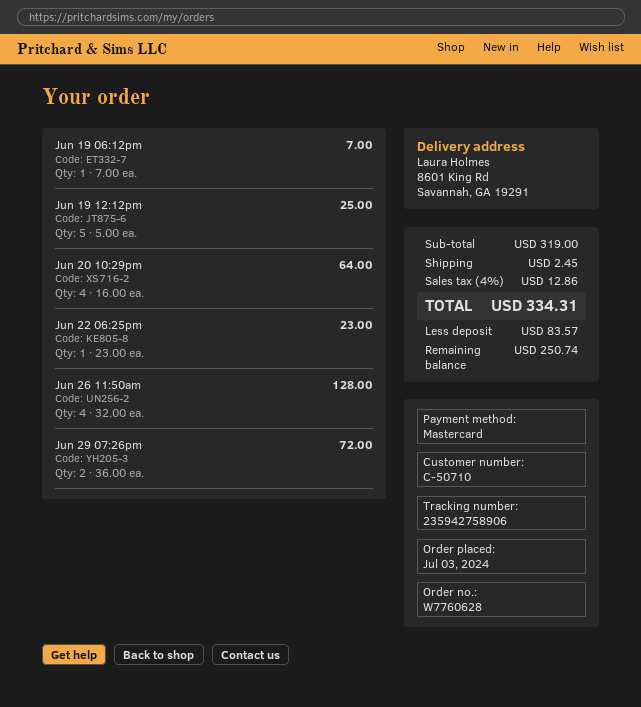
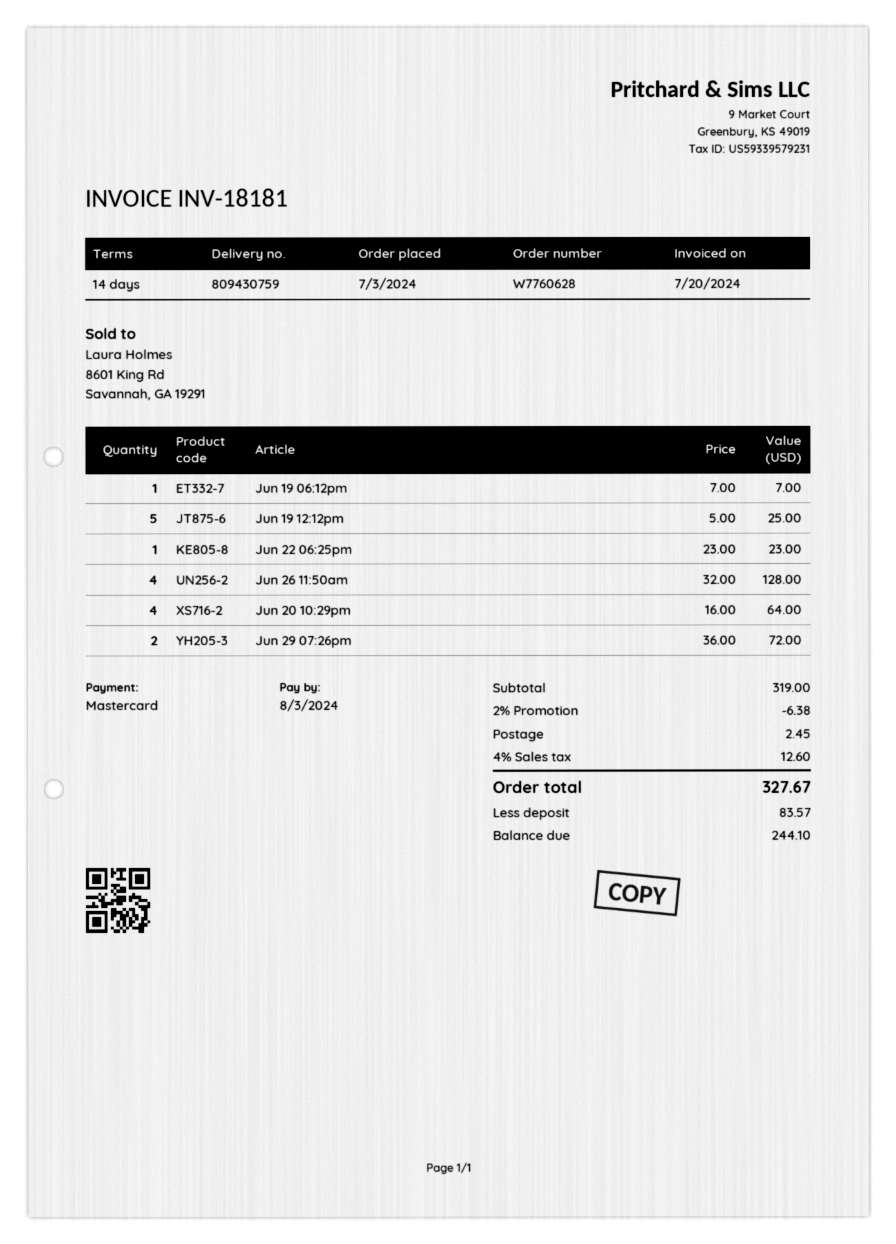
discount: none -> 2% = 6.38
tax: 4% = 12.86 -> 4% = 12.60
total: 334.31 -> 327.67
balance: 250.74 -> 244.10

